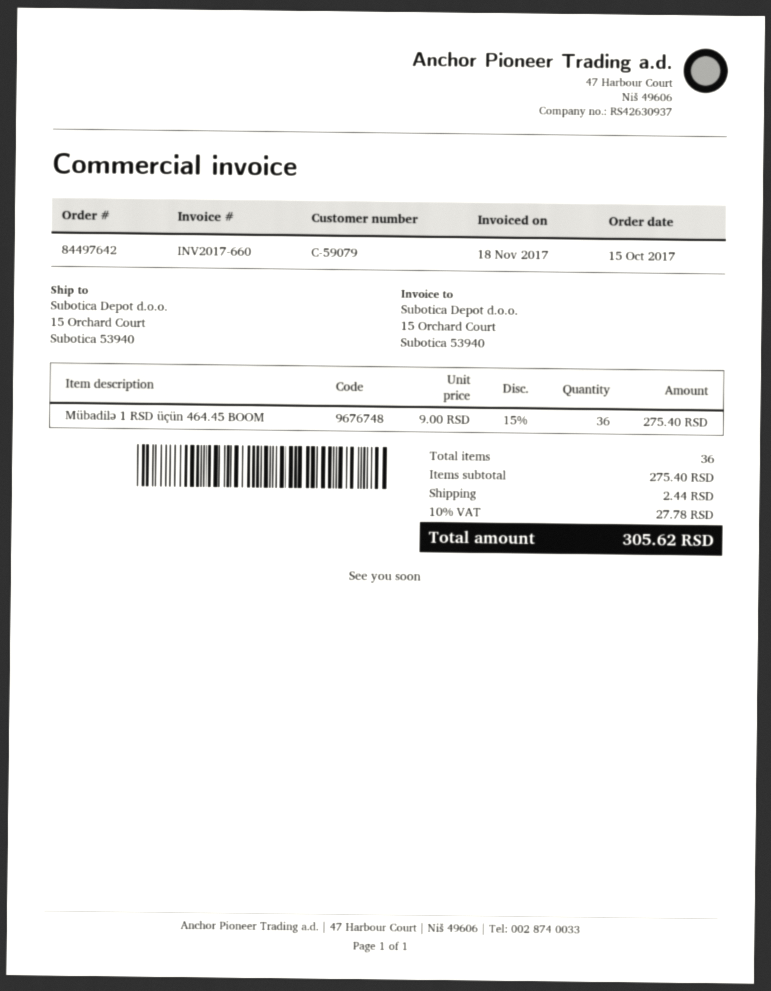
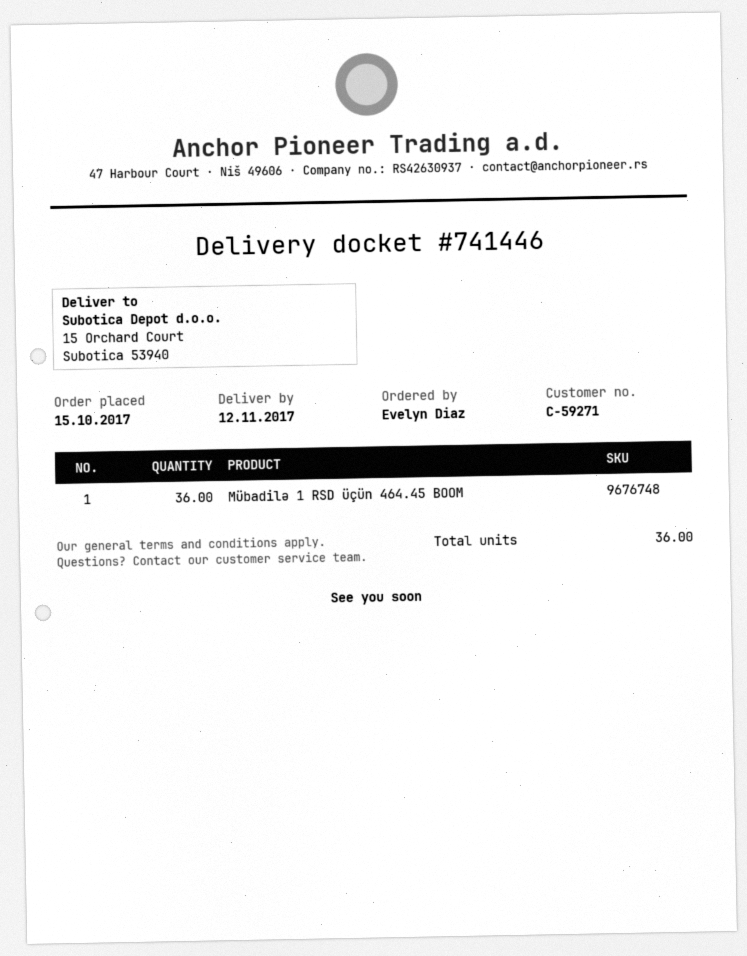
customer number: C-59079 -> C-59271

